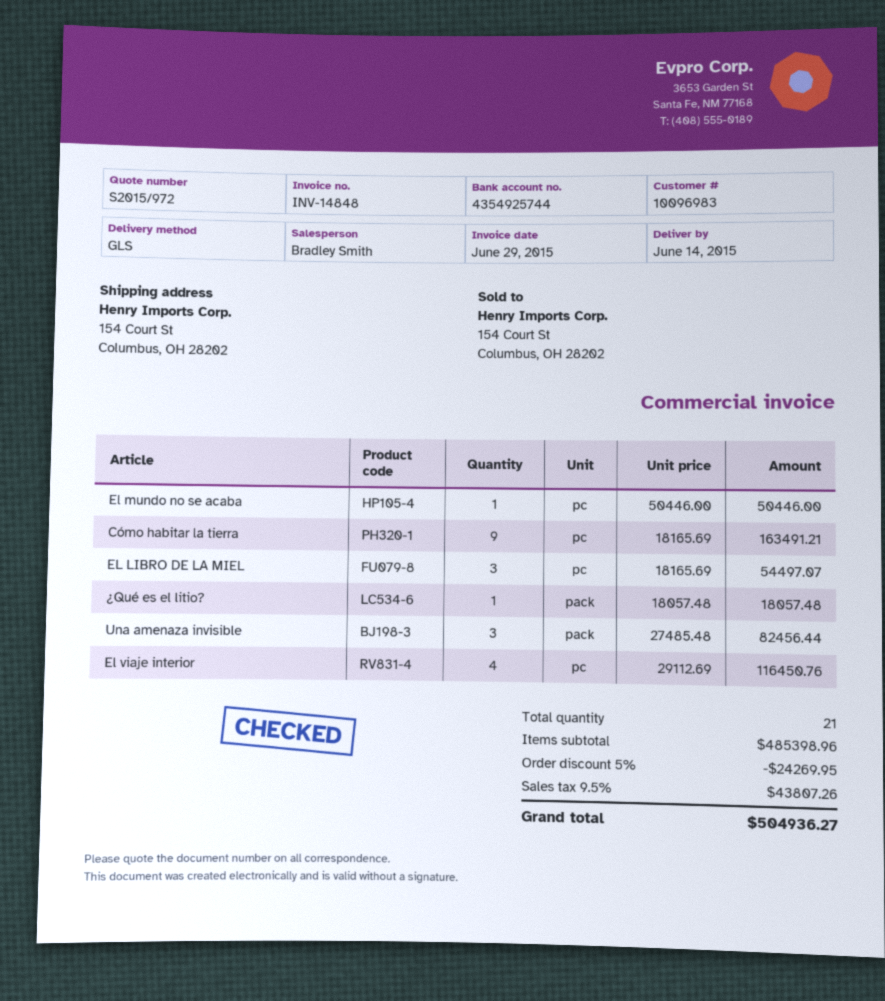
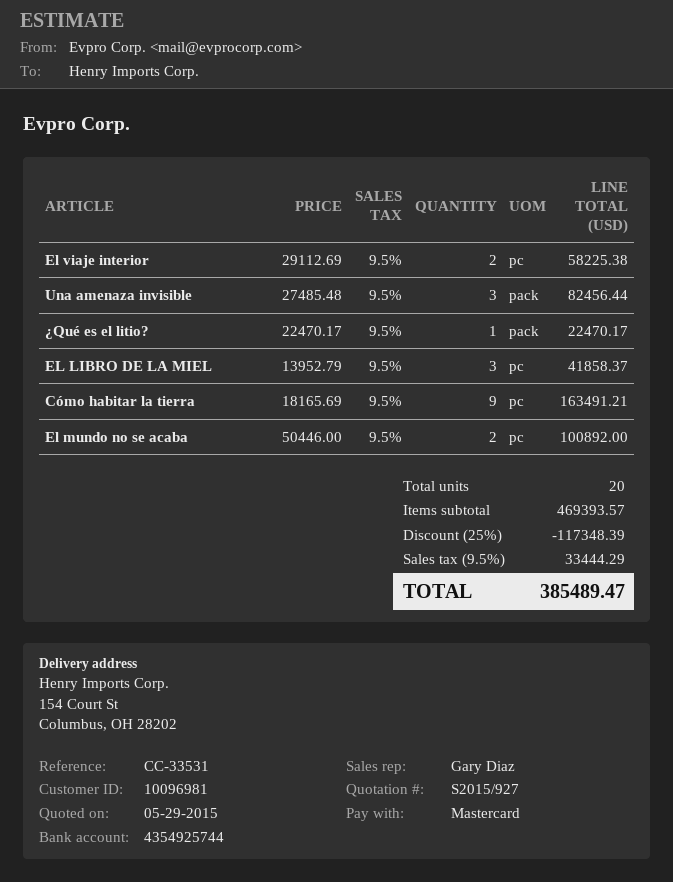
quote number: S2015/972 -> S2015/927
customer number: 10096983 -> 10096981
sales rep: Bradley Smith -> Gary Diaz
El mundo no se acaba: 1 x 50446.00 = 50446.00 -> 2 x 50446.00 = 100892.00
EL LIBRO DE LA MIEL: 3 x 18165.69 = 54497.07 -> 3 x 13952.79 = 41858.37
¿Qué es el litio?: 1 x 18057.48 = 18057.48 -> 1 x 22470.17 = 22470.17
El viaje interior: 4 x 29112.69 = 116450.76 -> 2 x 29112.69 = 58225.38
total quantity: 21 -> 20
subtotal: 485398.96 -> 469393.57
discount: 5% = 24269.95 -> 25% = 117348.39
tax: 9.5% = 43807.26 -> 9.5% = 33444.29
total: 504936.27 -> 385489.47

